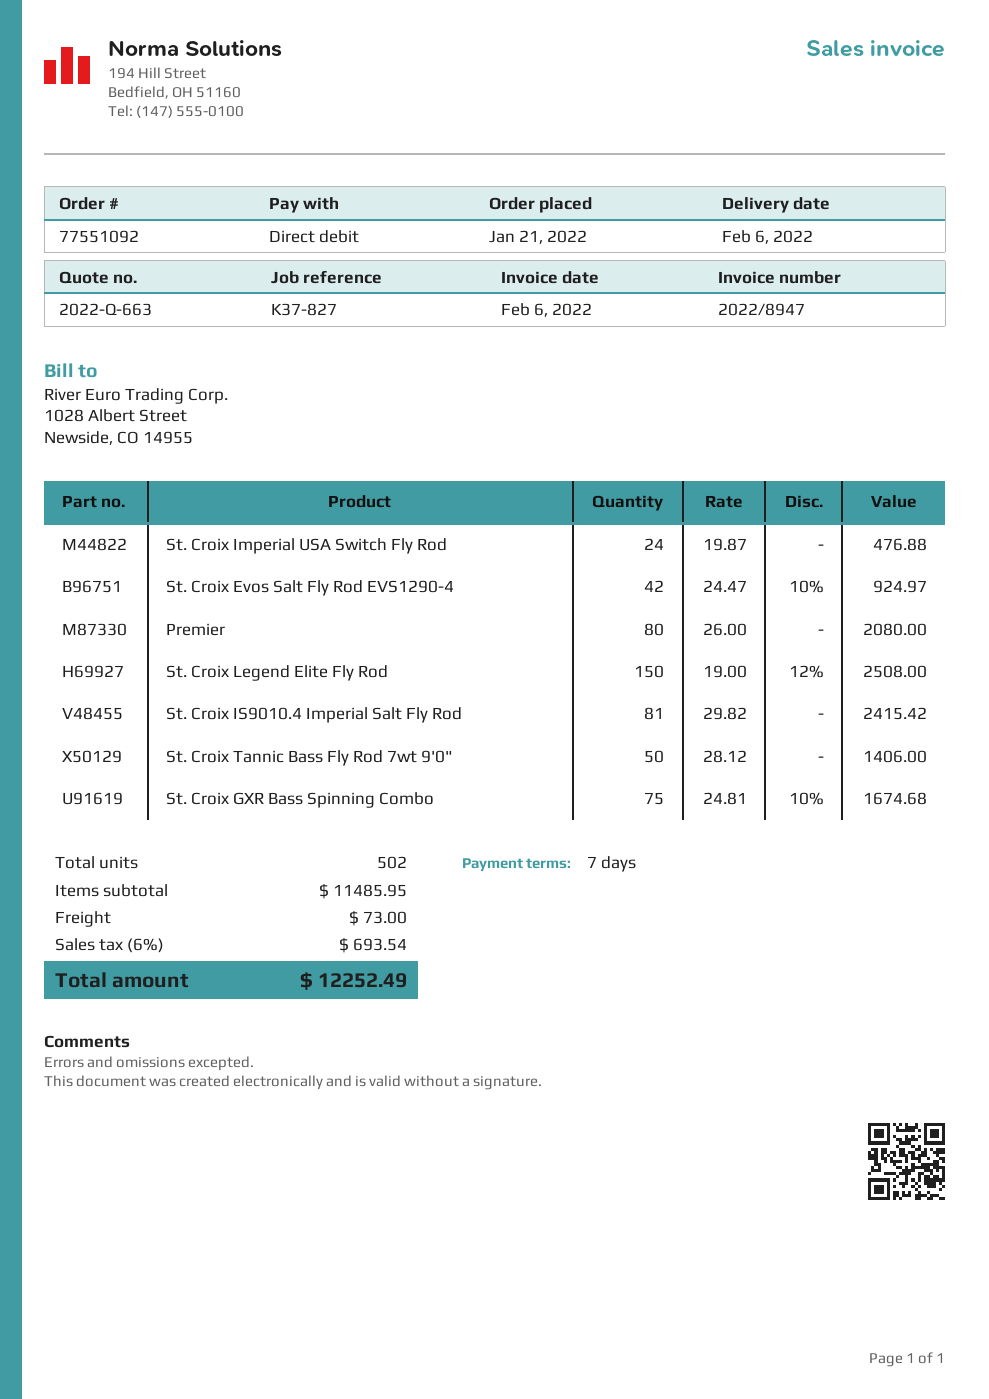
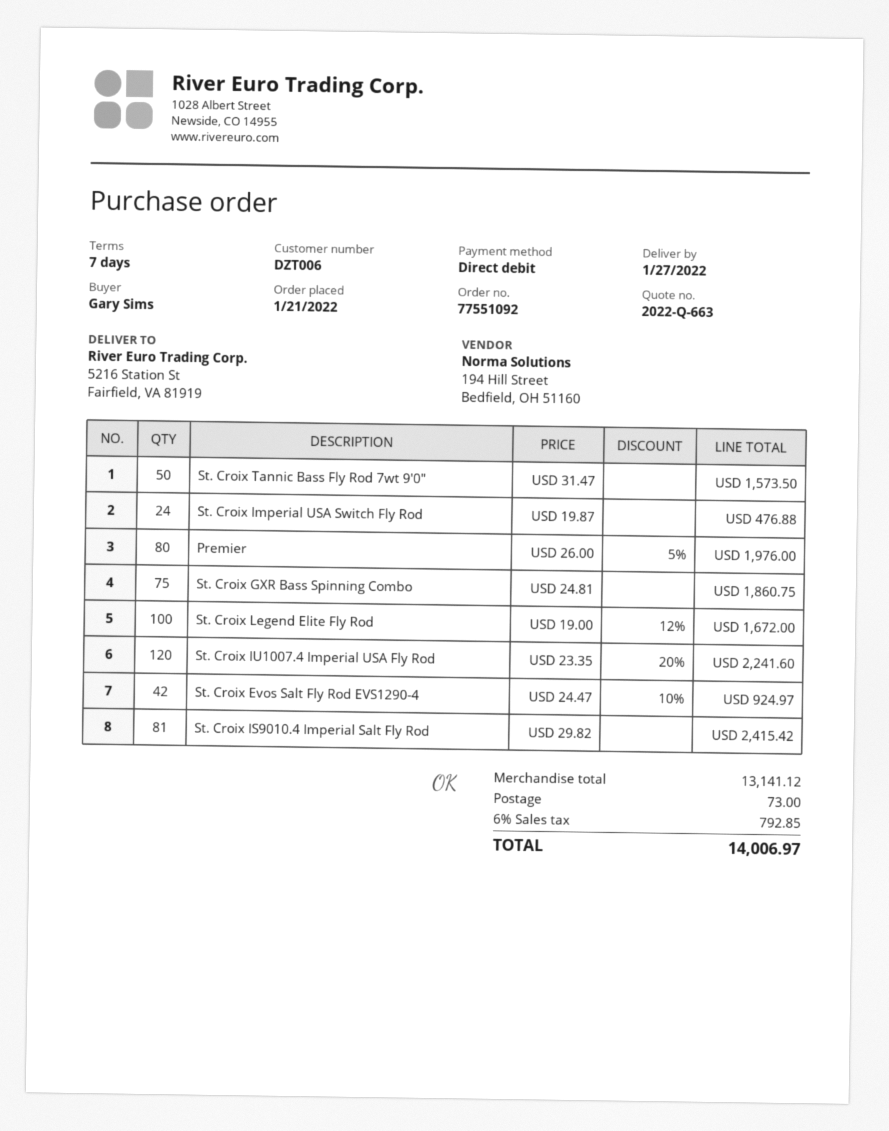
delivery date: 2022-02-06 -> 2022-01-27
Premier: 80 x 26.00 = 2080.00 -> 80 x 26.00 - 5% = 1976.00
St. Croix Legend Elite Fly Rod: 150 x 19.00 - 12% = 2508.00 -> 100 x 19.00 - 12% = 1672.00
St. Croix Tannic Bass Fly Rod 7wt 9'0": 50 x 28.12 = 1406.00 -> 50 x 31.47 = 1573.50
St. Croix GXR Bass Spinning Combo: 75 x 24.81 - 10% = 1674.68 -> 75 x 24.81 = 1860.75
St. Croix IU1007.4 Imperial USA Fly Rod: none -> 120 x 23.35 - 20% = 2241.60
subtotal: 11485.95 -> 13141.12
tax: 6% = 693.54 -> 6% = 792.85
total: 12252.49 -> 14006.97

